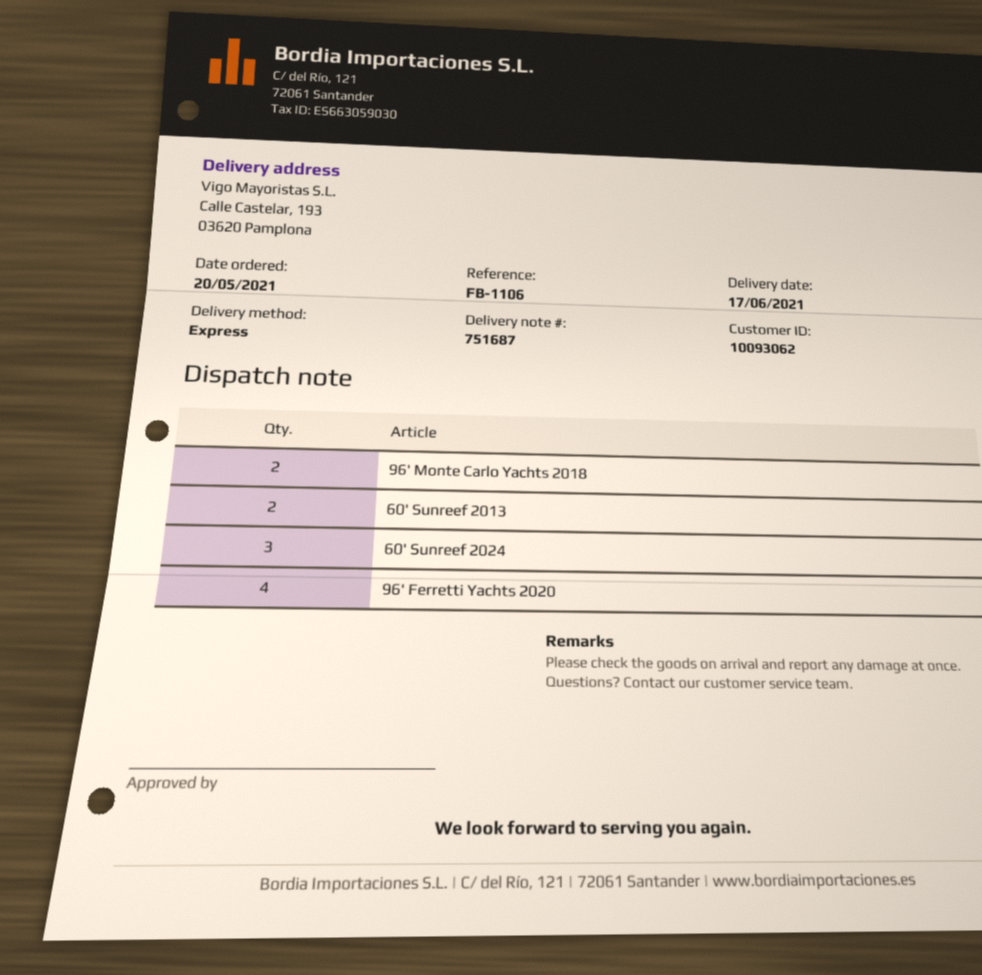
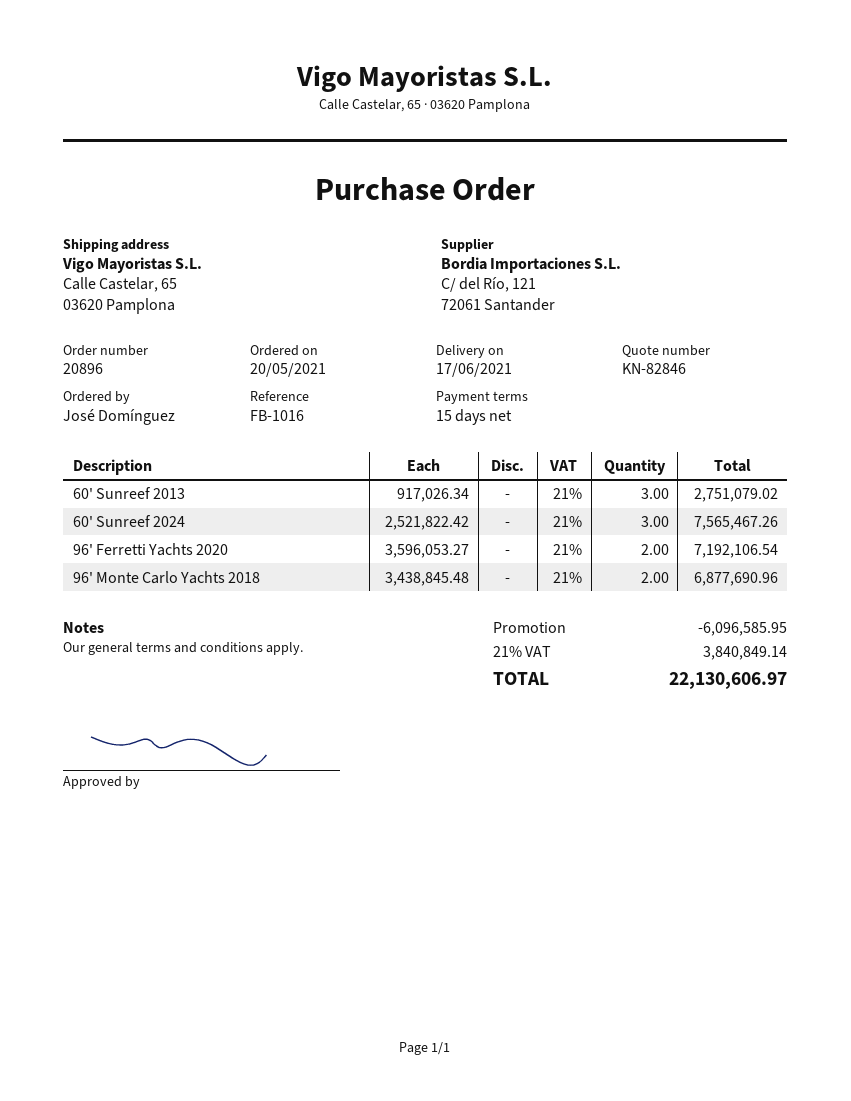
reference: FB-1106 -> FB-1016
ship to: Calle Castelar, 193, 03620 Pamplona -> Calle Castelar, 65, 03620 Pamplona
60' Sunreef 2013: 2 -> 3
96' Ferretti Yachts 2020: 4 -> 2

